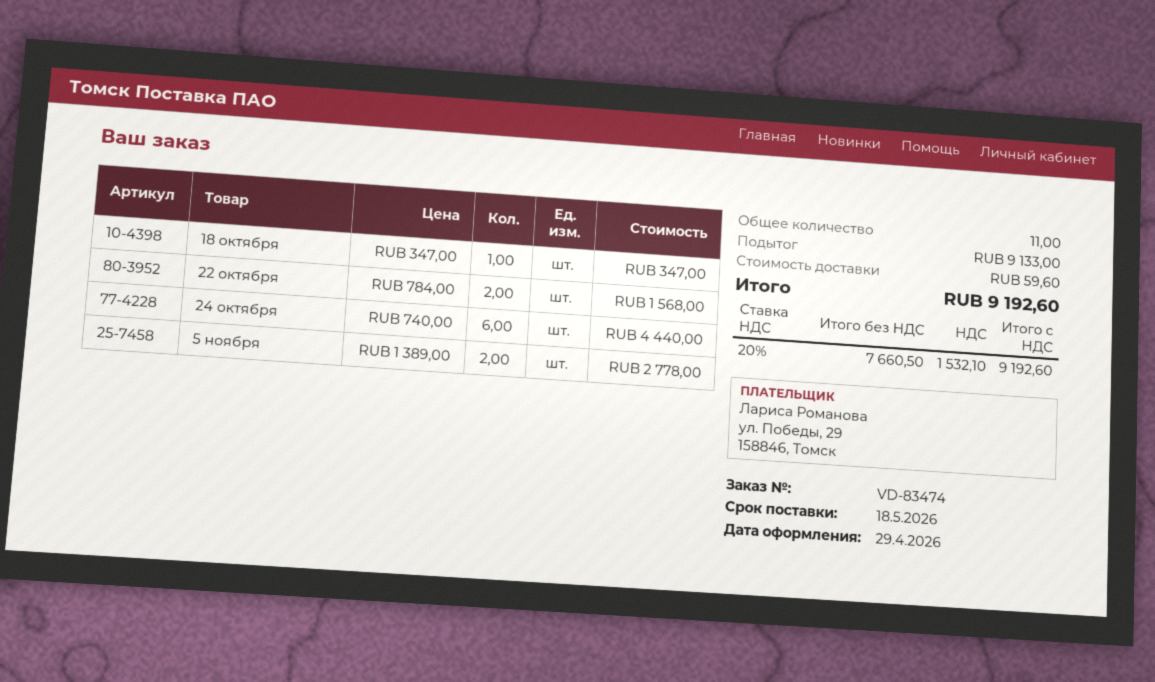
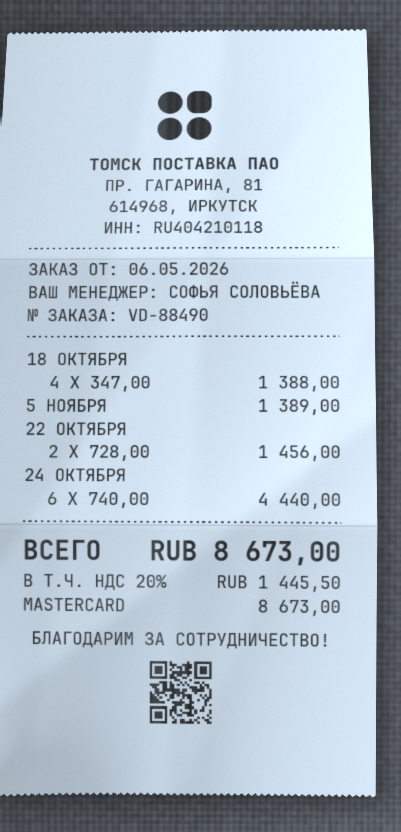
order number: VD-83474 -> VD-88490
order date: 2026-04-29 -> 2026-05-06
18 октября: 1 x 347.00 = 347.00 -> 4 x 347.00 = 1388.00
22 октября: 2 x 784.00 = 1568.00 -> 2 x 728.00 = 1456.00
5 ноября: 2 x 1389.00 = 2778.00 -> 1 x 1389.00 = 1389.00
shipping: 59.60 -> none
tax: 20% = 1532.10 -> 20% = 1445.50
total: 9192.60 -> 8673.00

